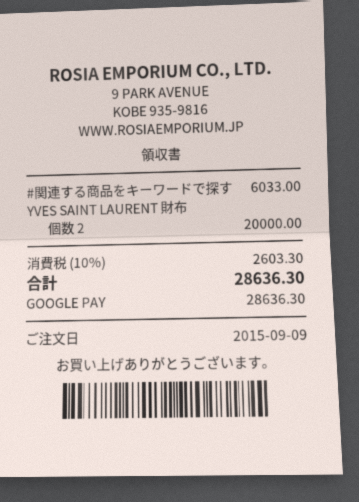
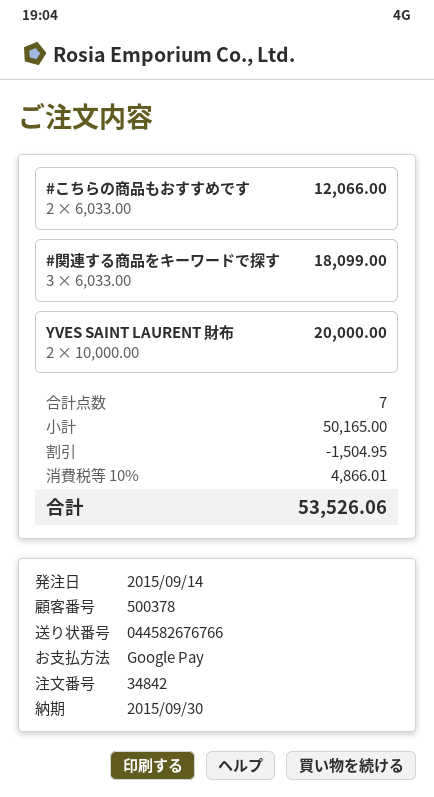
order date: 2015-09-09 -> 2015-09-14
#関連する商品をキーワードで探す: 1 for 6033.00 -> 3 for 18099.00
#こちらの商品もおすすめです: none -> 2 for 12066.00
discount: none -> 1504.95
tax: 10% = 2603.30 -> 10% = 4866.01
total: 28636.30 -> 53526.06

